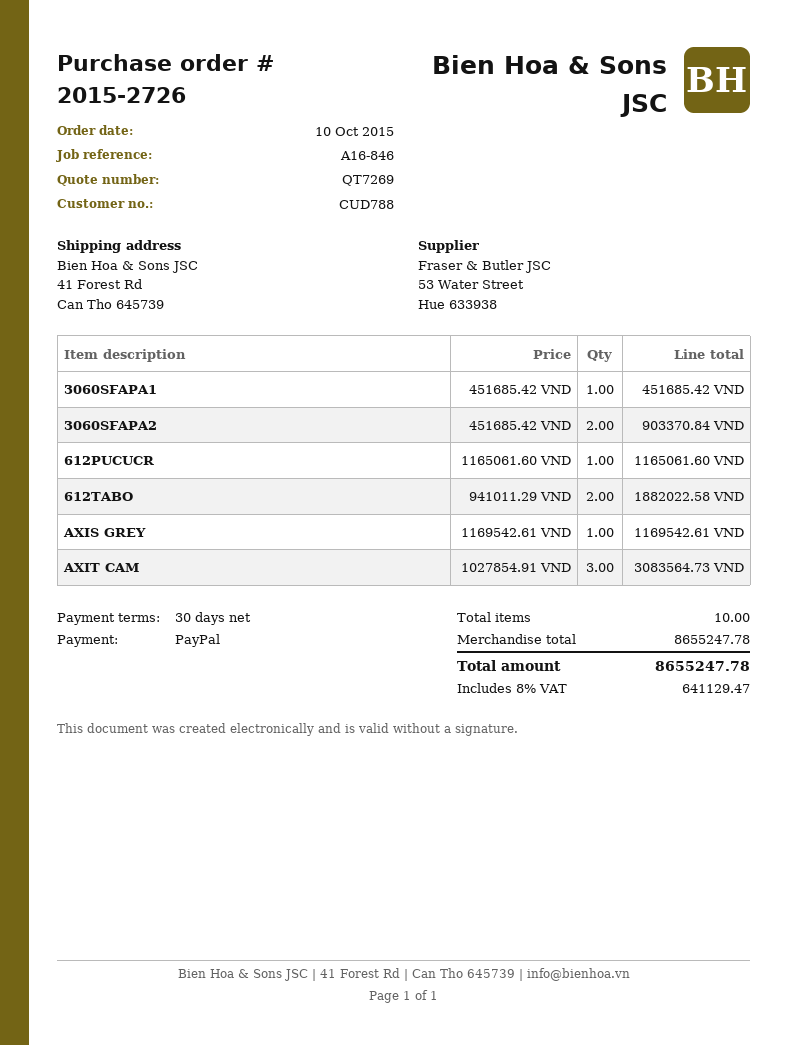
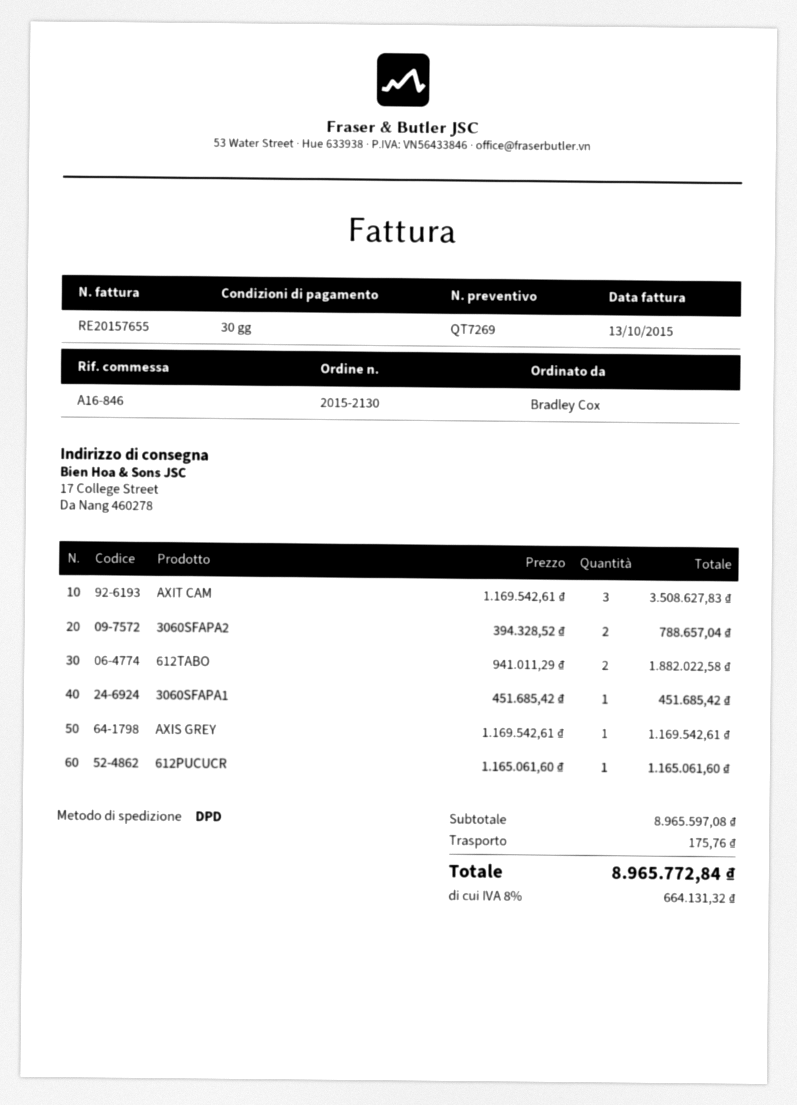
order number: 2015-2726 -> 2015-2130
ship to: 41 Forest Rd, Can Tho 645739 -> 17 College Street, Da Nang 460278
3060SFAPA2: 2 x 451685.42 = 903370.84 -> 2 x 394328.52 = 788657.04
AXIT CAM: 3 x 1027854.91 = 3083564.73 -> 3 x 1169542.61 = 3508627.83
subtotal: 8655247.78 -> 8965597.08
shipping: none -> 175.76
tax: 8% = 641129.47 -> 8% = 664131.32
total: 8655247.78 -> 8965772.84

